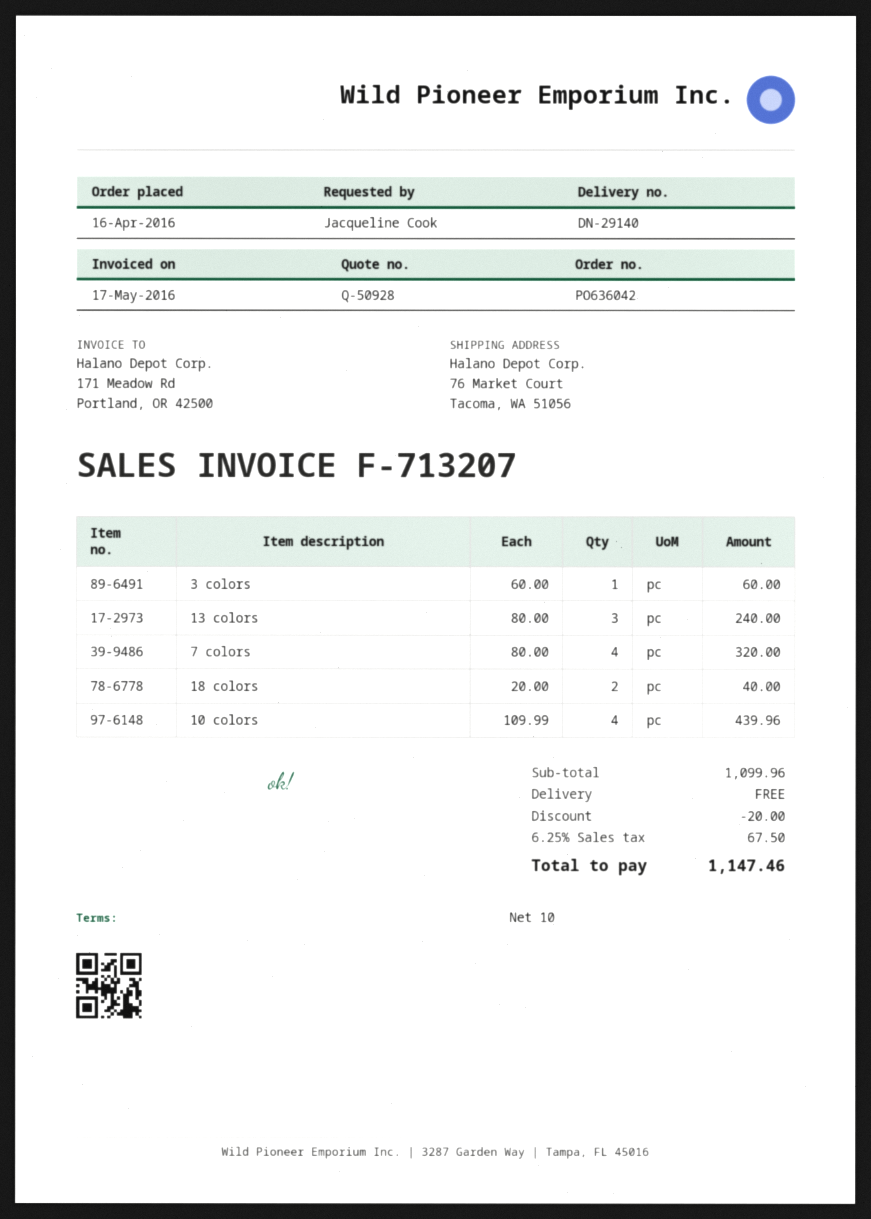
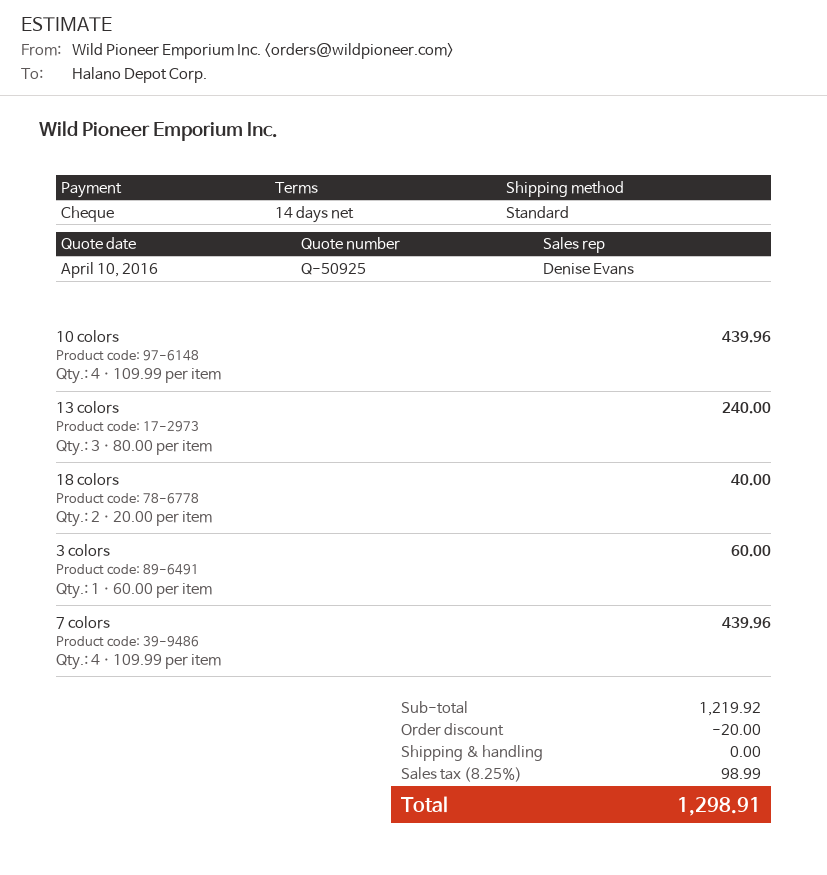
quote number: Q-50928 -> Q-50925
payment terms: 10 days -> 14 days
7 colors: 4 x 80.00 = 320.00 -> 4 x 109.99 = 439.96
subtotal: 1099.96 -> 1219.92
tax: 6.25% = 67.50 -> 8.25% = 98.99
total: 1147.46 -> 1298.91

